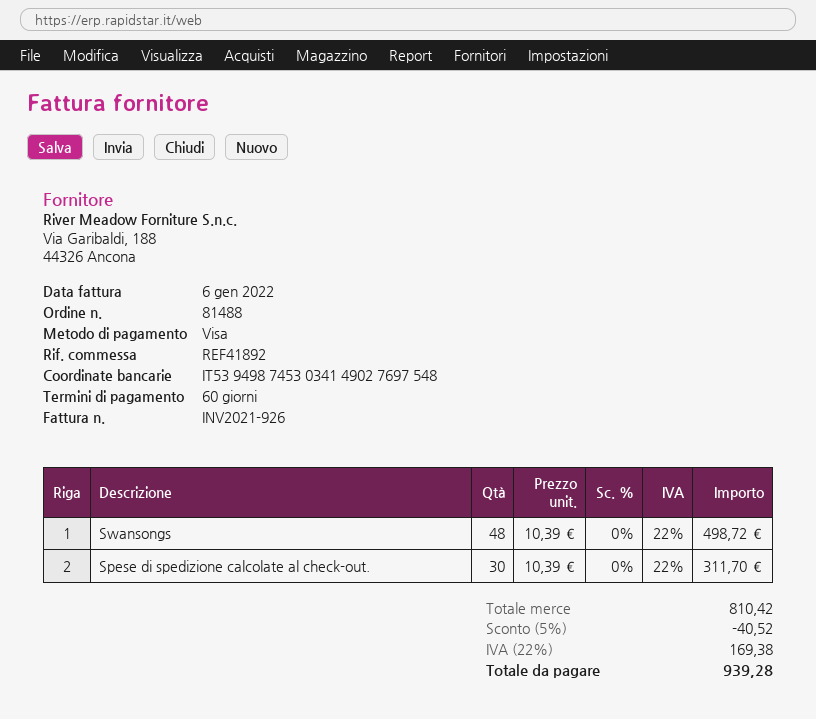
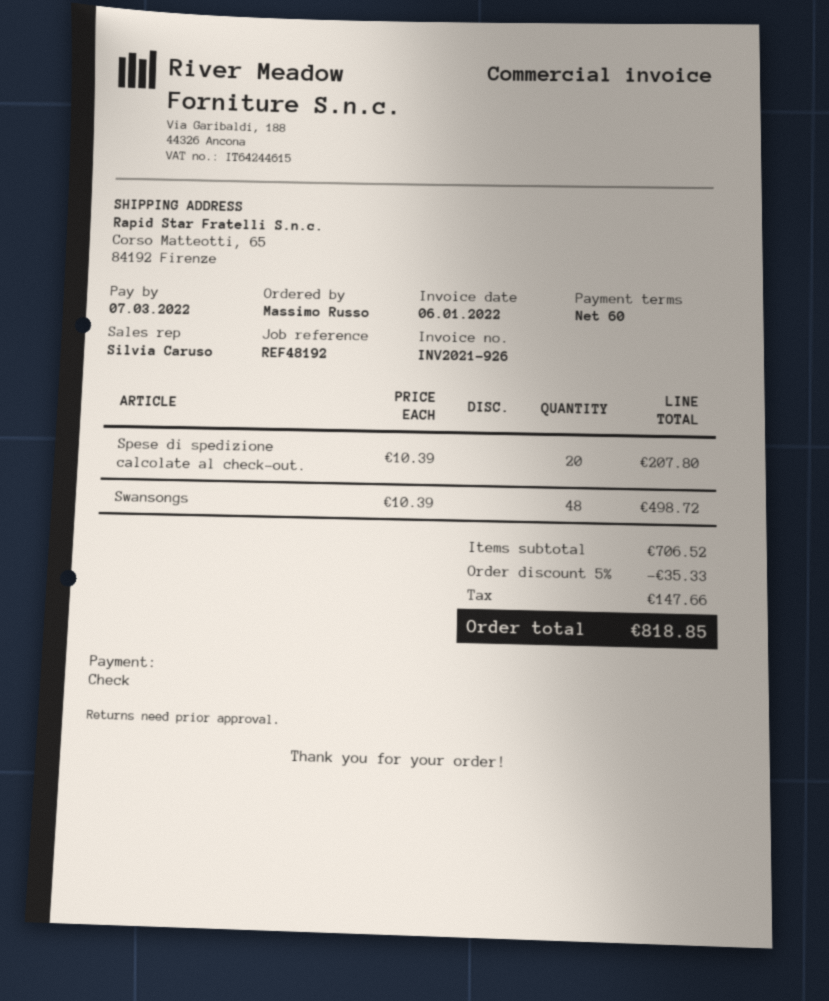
reference: REF41892 -> REF48192
payment method: Visa -> cheque
Spese di spedizione calcolate al check-out.: 30 x 10.39 = 311.70 -> 20 x 10.39 = 207.80
subtotal: 810.42 -> 706.52
discount: 5% = 40.52 -> 5% = 35.33
tax: 169.38 -> 147.66
total: 939.28 -> 818.85

